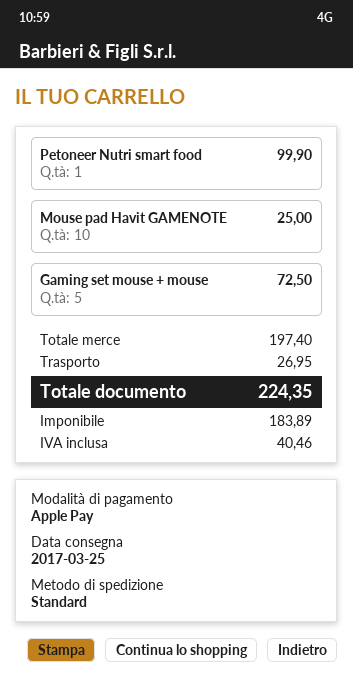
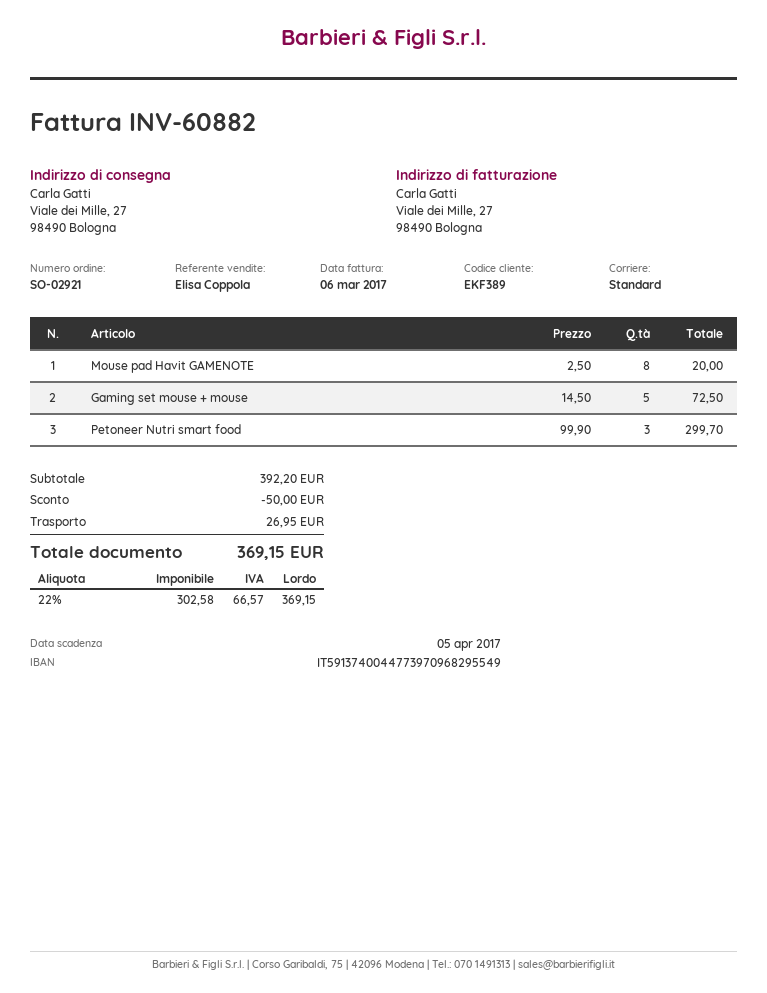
Petoneer Nutri smart food: 1 for 99.90 -> 3 for 299.70
Mouse pad Havit GAMENOTE: 10 for 25.00 -> 8 for 20.00
subtotal: 197.40 -> 392.20
discount: none -> 50.00
net: 183.89 -> 302.58
tax: 40.46 -> 66.57
total: 224.35 -> 369.15

